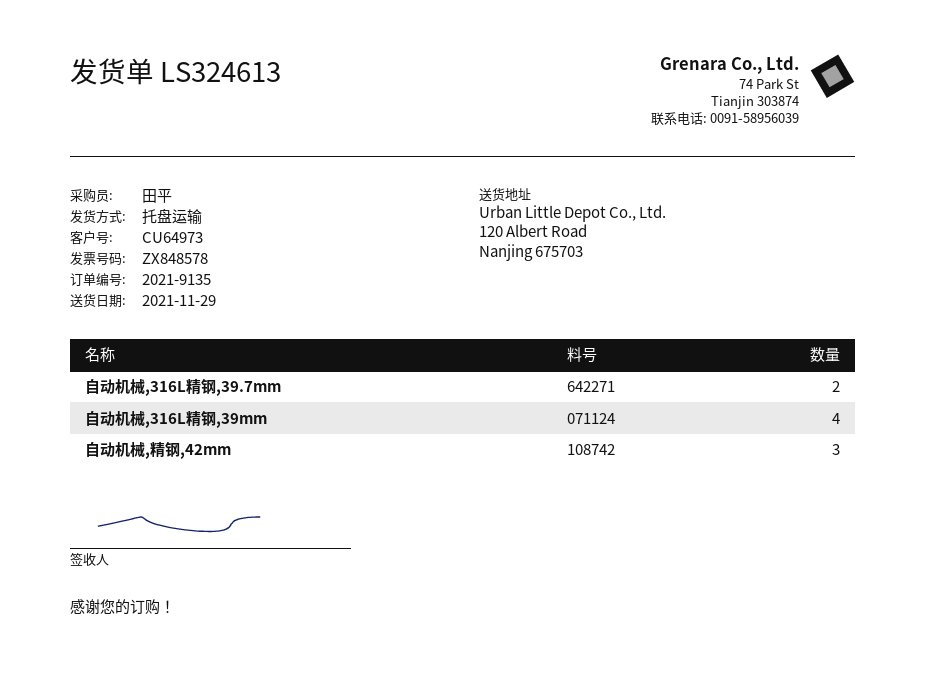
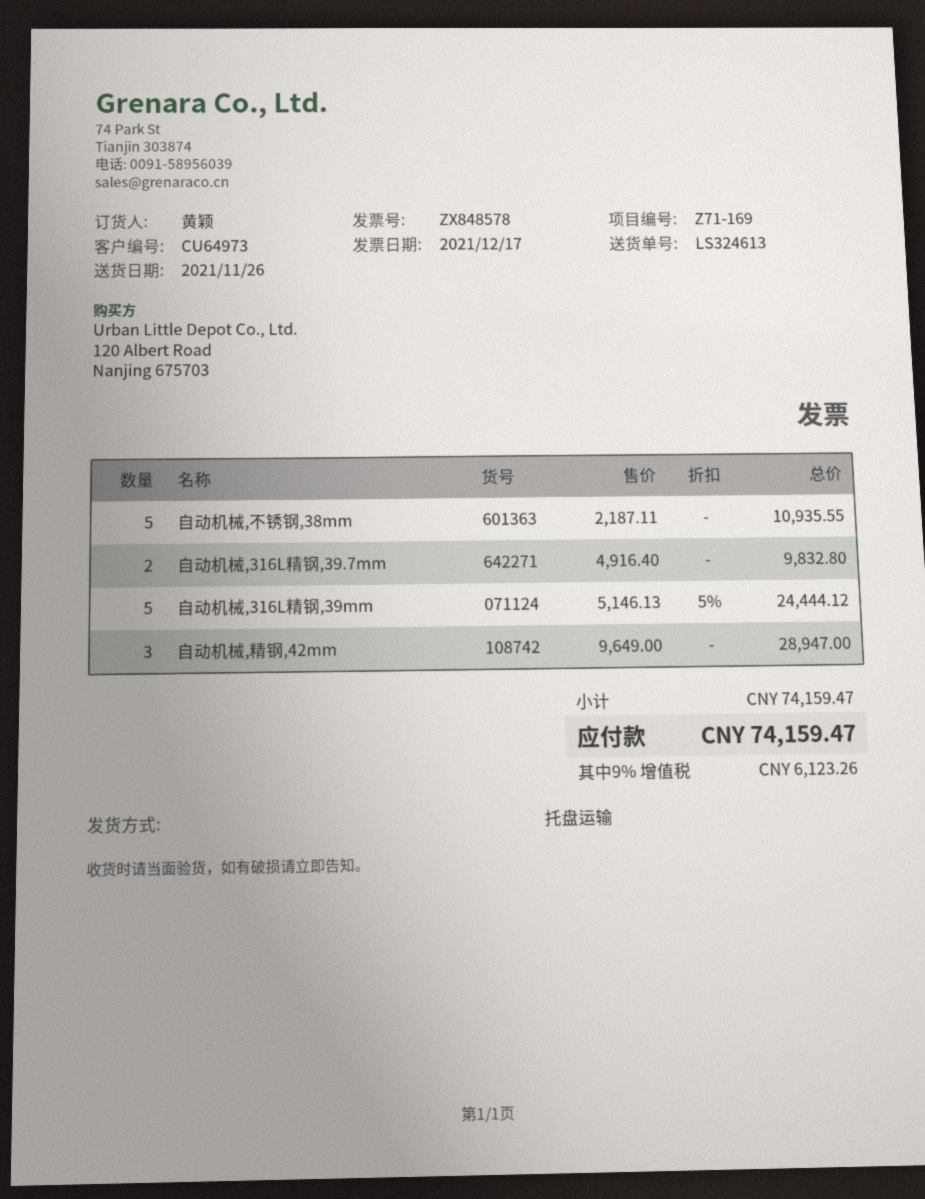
delivery date: 2021-11-29 -> 2021-11-26
ordered by: 田平 -> 黄颖
自动机械,316L精钢,39mm: 4 -> 5
自动机械,不锈钢,38mm: none -> 5

